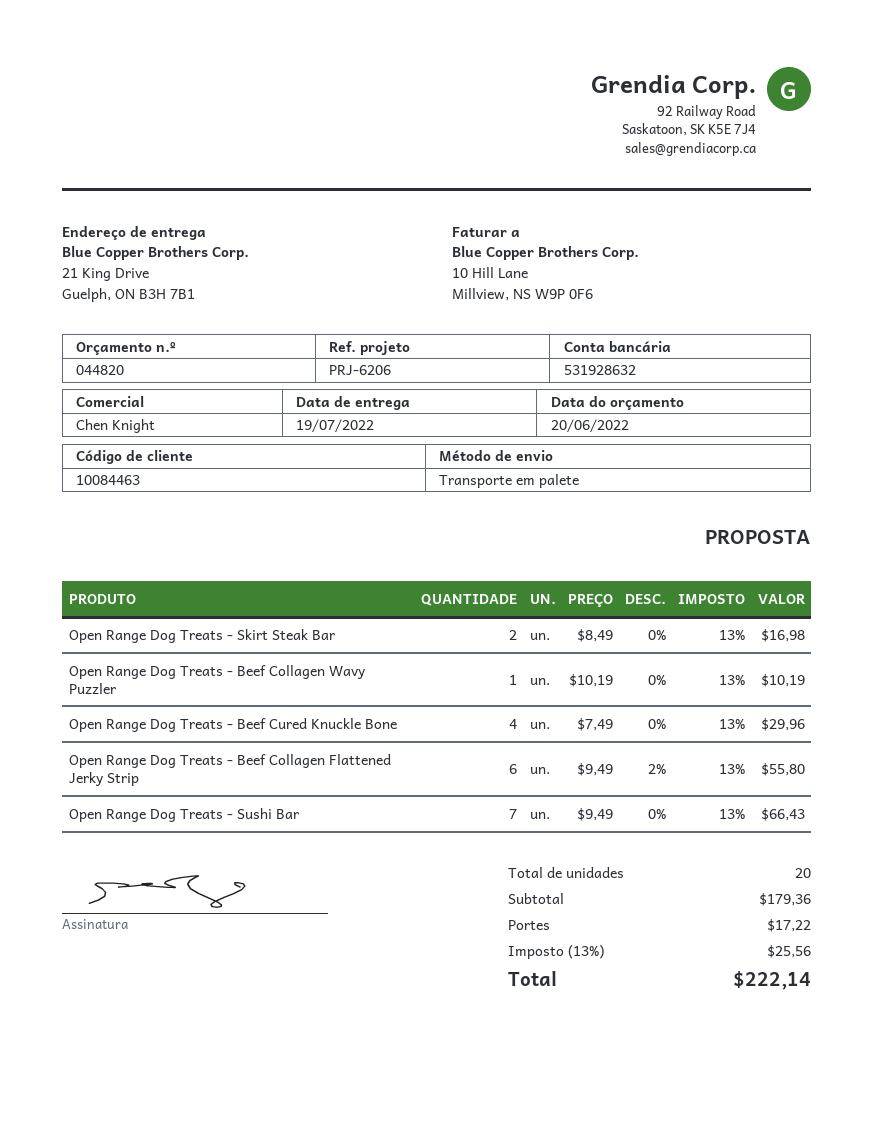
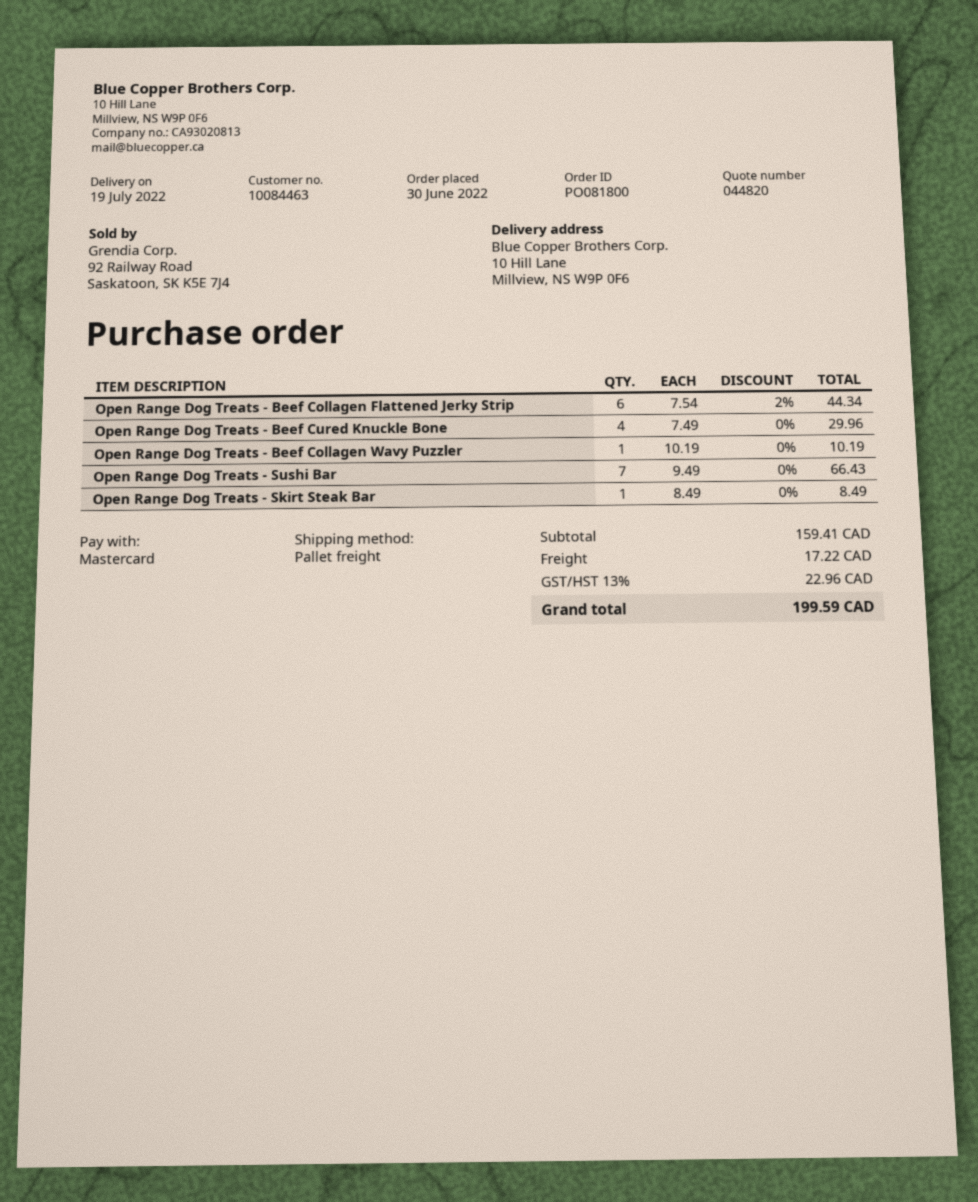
ship to: 21 King Drive, Guelph, ON B3H 7B1 -> 10 Hill Lane, Millview, NS W9P 0F6
Open Range Dog Treats - Skirt Steak Bar: 2 x 8.49 = 16.98 -> 1 x 8.49 = 8.49
Open Range Dog Treats - Beef Collagen Flattened Jerky Strip: 6 x 9.49 - 2% = 55.80 -> 6 x 7.54 - 2% = 44.34
subtotal: 179.36 -> 159.41
tax: 13% = 25.56 -> 13% = 22.96
total: 222.14 -> 199.59

